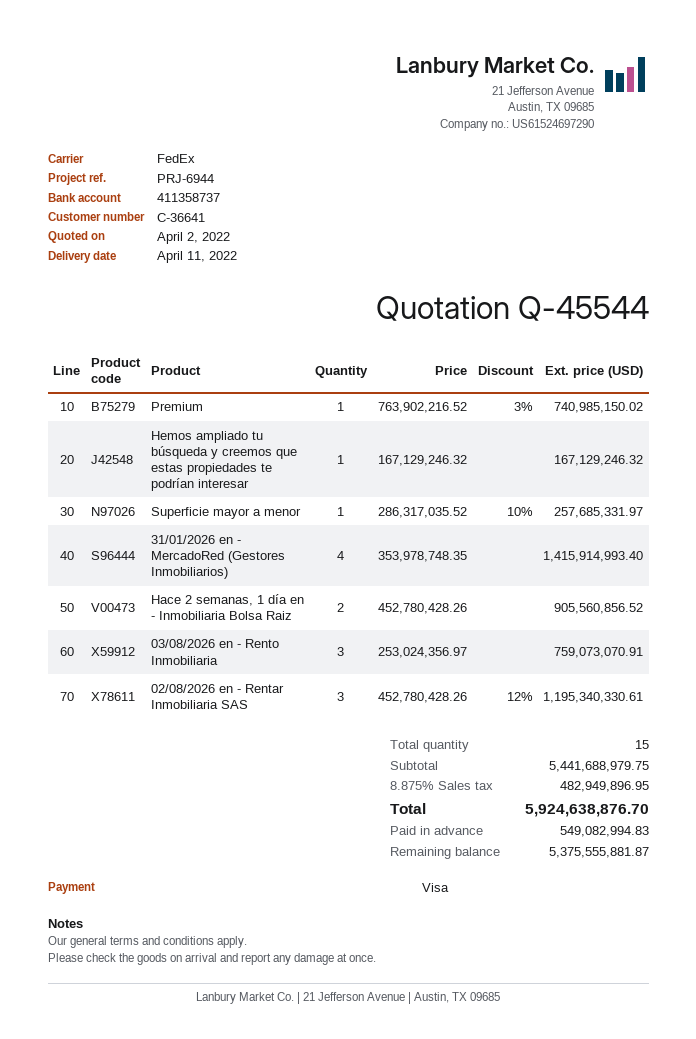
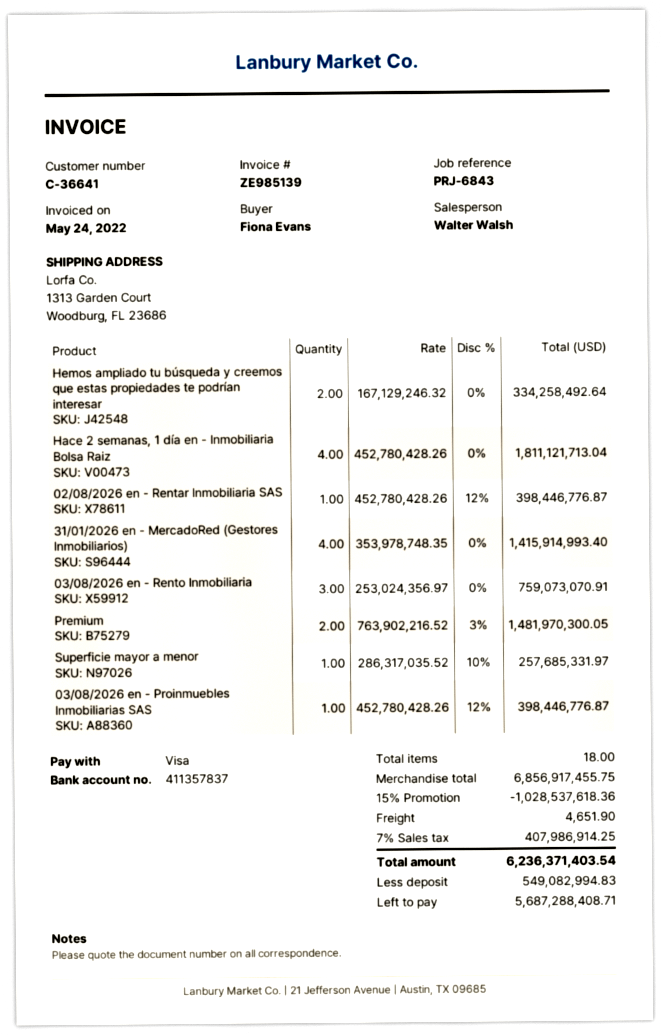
reference: PRJ-6944 -> PRJ-6843
bank account: 411358737 -> 411357837
Premium: 1 x 763902216.52 - 3% = 740985150.02 -> 2 x 763902216.52 - 3% = 1481970300.05
Hemos ampliado tu búsqueda y creemos que estas propiedades te podrían interesar: 1 x 167129246.32 = 167129246.32 -> 2 x 167129246.32 = 334258492.64
Hace 2 semanas, 1 día en - Inmobiliaria Bolsa Raiz: 2 x 452780428.26 = 905560856.52 -> 4 x 452780428.26 = 1811121713.04
02/08/2026 en - Rentar Inmobiliaria SAS: 3 x 452780428.26 - 12% = 1195340330.61 -> 1 x 452780428.26 - 12% = 398446776.87
03/08/2026 en - Proinmuebles Inmobiliarias SAS: none -> 1 x 452780428.26 - 12% = 398446776.87
total quantity: 15 -> 18
subtotal: 5441688979.75 -> 6856917455.75
discount: none -> 15% = 1028537618.36
shipping: none -> 4651.90
tax: 8.875% = 482949896.95 -> 7% = 407986914.25
total: 5924638876.70 -> 6236371403.54
balance: 5375555881.87 -> 5687288408.71

